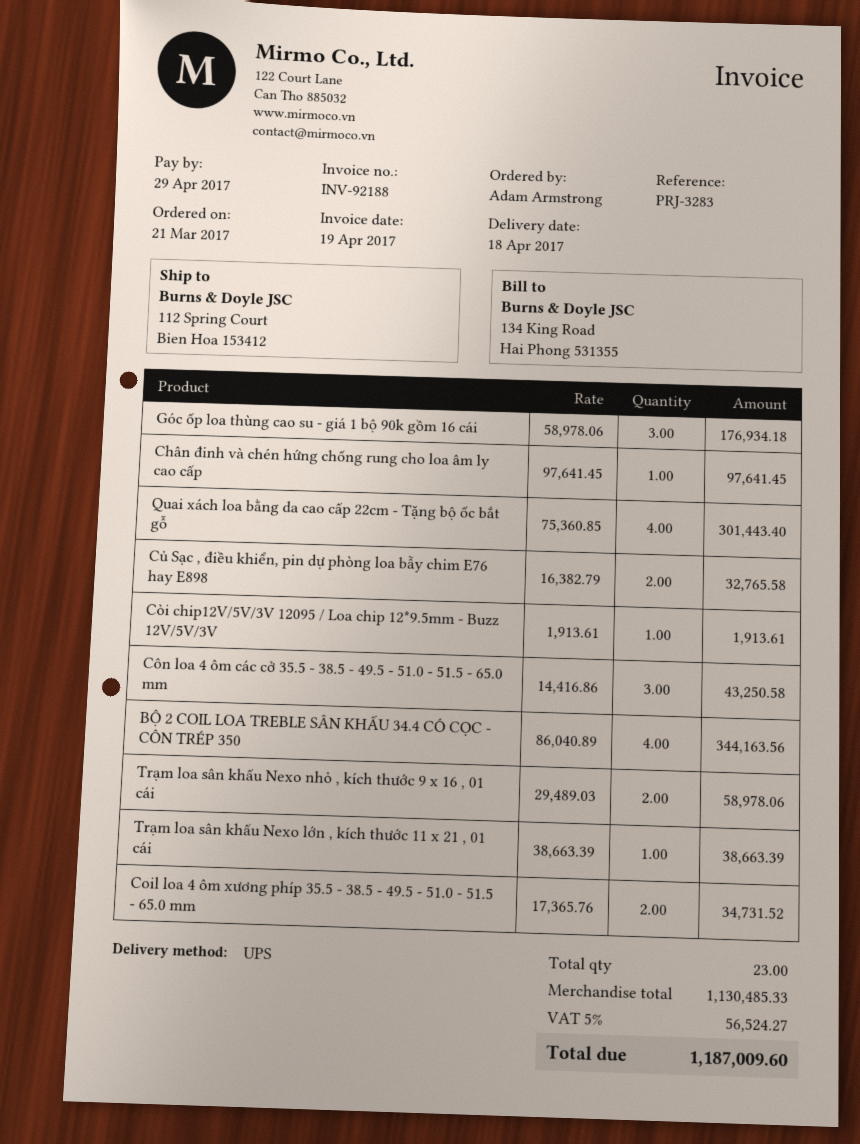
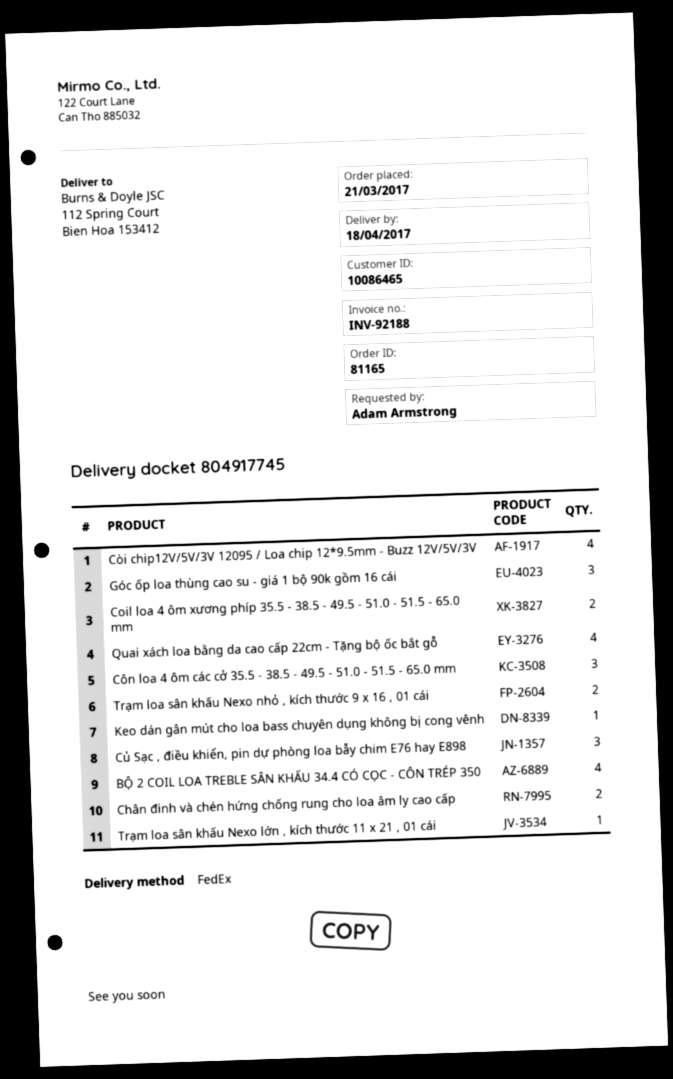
shipping method: UPS -> FedEx
Chân đinh và chén hứng chống rung cho loa âm ly cao cấp: 1 -> 2
Củ Sạc , điều khiển, pin dự phòng loa bẫy chim E76 hay E898: 2 -> 3
Còi chip12V/5V/3V 12095 / Loa chip 12*9.5mm - Buzz 12V/5V/3V: 1 -> 4
Keo dán gân mút cho loa bass chuyên dụng không bị cong vênh: none -> 1

